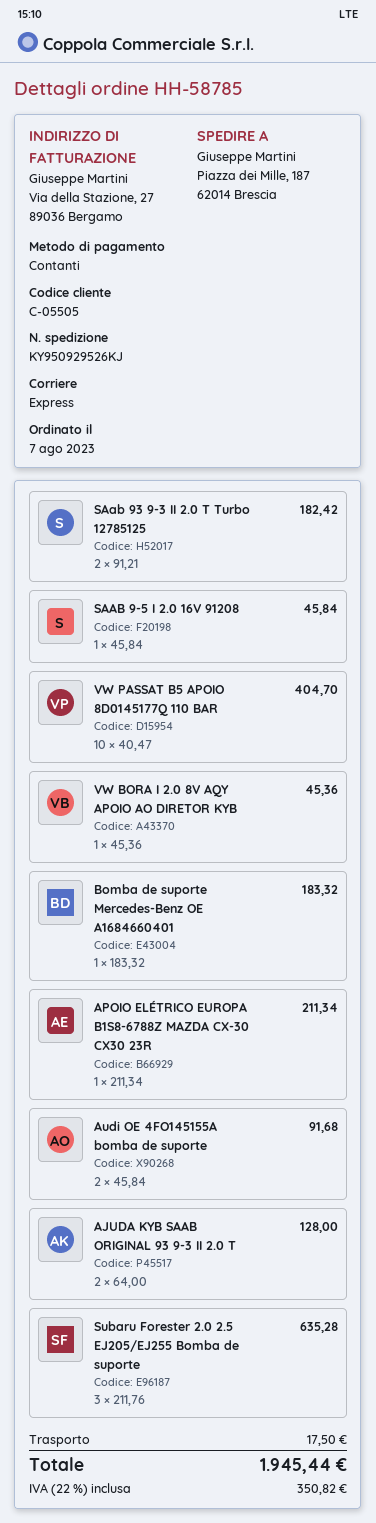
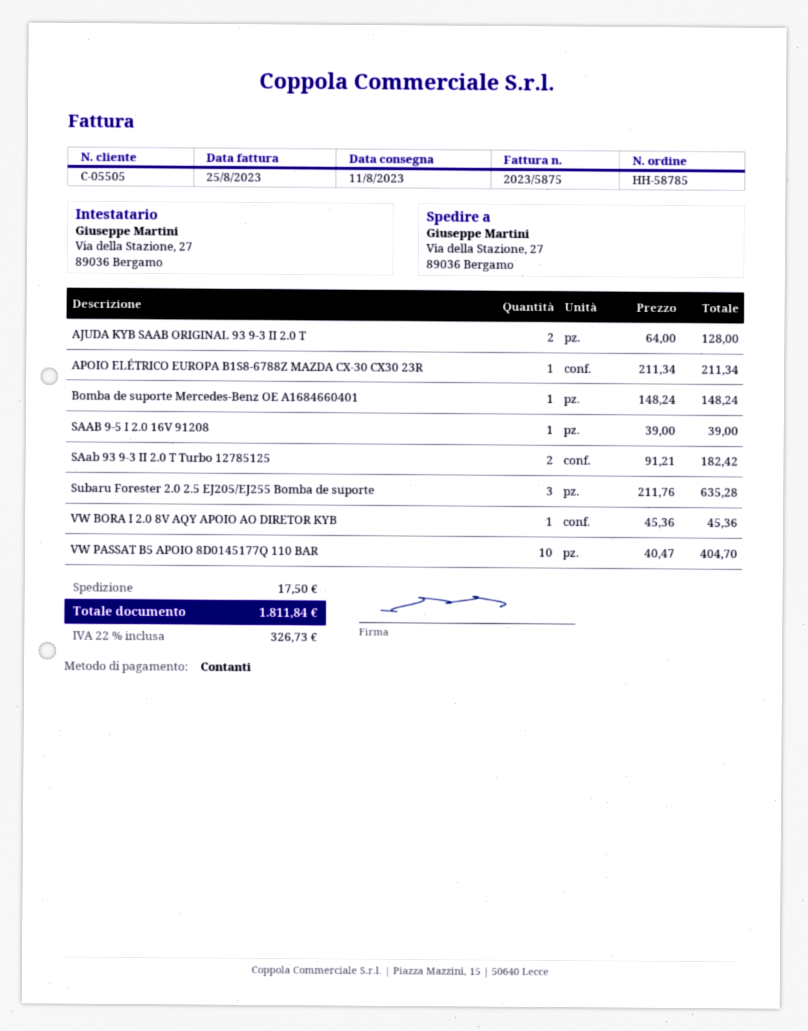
ship to: Piazza dei Mille, 187, 62014 Brescia -> Via della Stazione, 27, 89036 Bergamo
SAAB 9-5 I 2.0 16V 91208: 1 x 45.84 = 45.84 -> 1 x 39.00 = 39.00
Bomba de suporte Mercedes-Benz OE A1684660401: 1 x 183.32 = 183.32 -> 1 x 148.24 = 148.24
Audi OE 4FO145155A bomba de suporte: 2 x 45.84 = 91.68 -> none
tax: 22% = 350.82 -> 22% = 326.73
total: 1945.44 -> 1811.84

